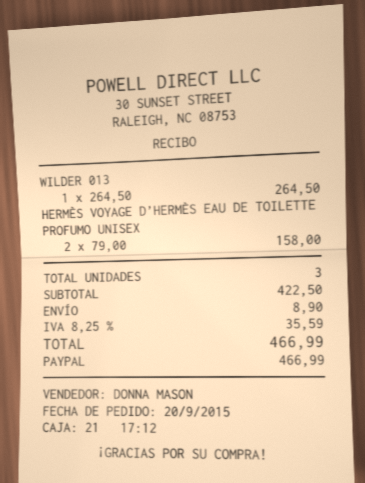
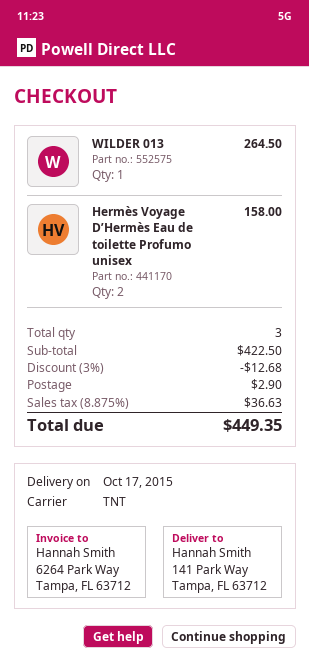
discount: none -> 3% = 12.68
shipping: 8.90 -> 2.90
tax: 8.25% = 35.59 -> 8.875% = 36.63
total: 466.99 -> 449.35

